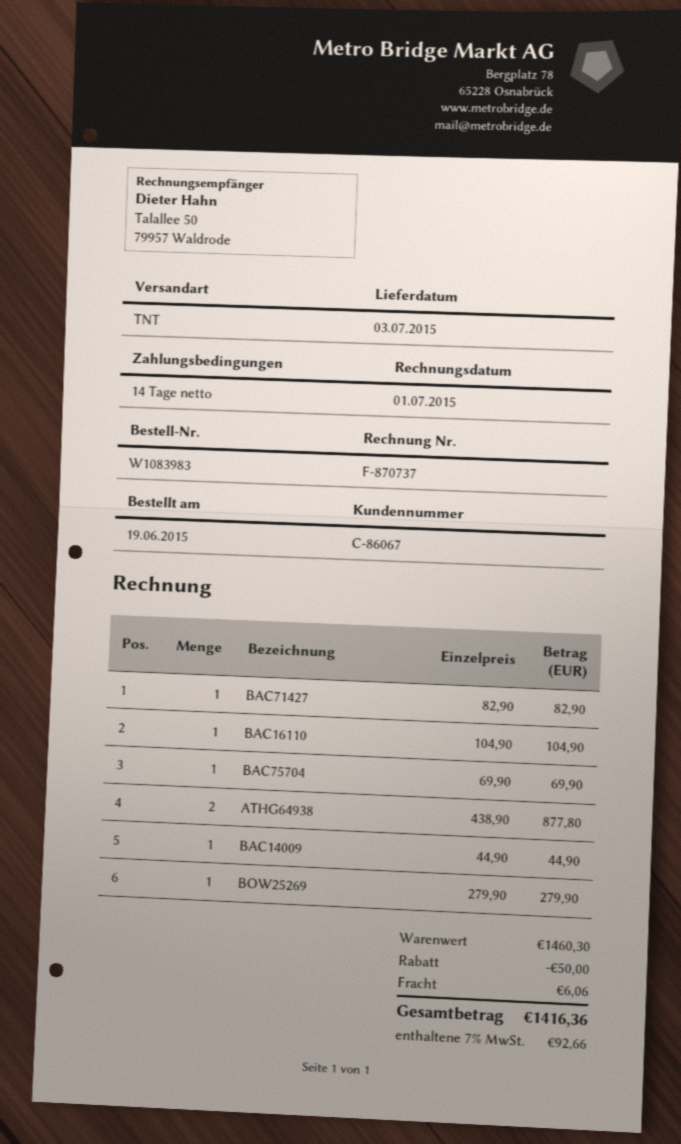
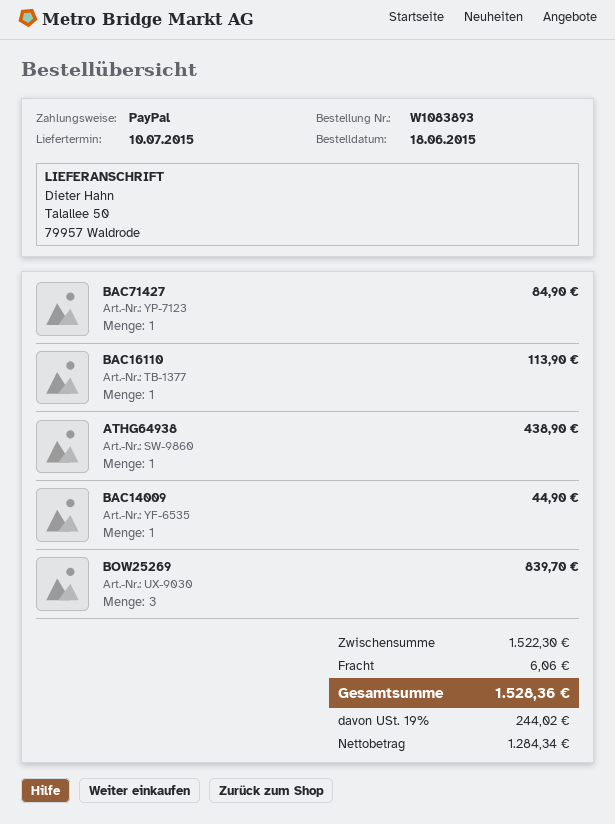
order number: W1083983 -> W1083893
order date: 2015-06-19 -> 2015-06-18
delivery date: 2015-07-03 -> 2015-07-10
BAC71427: 1 for 82.90 -> 1 for 84.90
BAC16110: 1 for 104.90 -> 1 for 113.90
BAC75704: 1 for 69.90 -> none
ATHG64938: 2 for 877.80 -> 1 for 438.90
BOW25269: 1 for 279.90 -> 3 for 839.70
subtotal: 1460.30 -> 1522.30
discount: 50.00 -> none
tax: 7% = 92.66 -> 19% = 244.02
total: 1416.36 -> 1528.36

